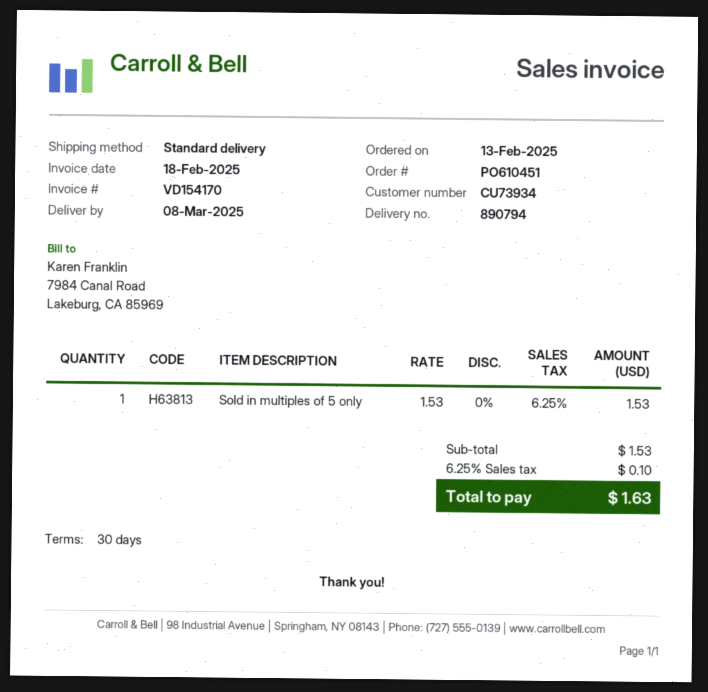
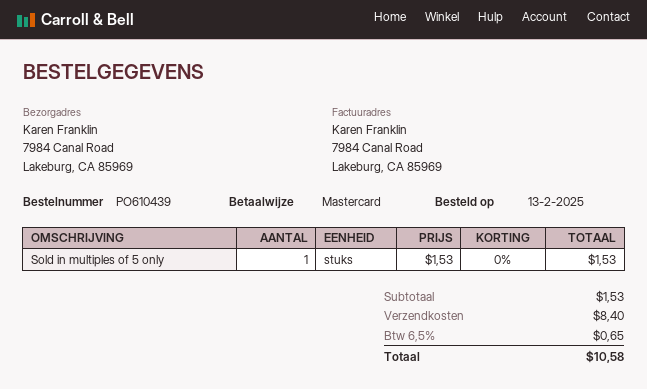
order number: PO610451 -> PO610439
shipping: none -> 8.40
tax: 6.25% = 0.10 -> 6.5% = 0.65
total: 1.63 -> 10.58

